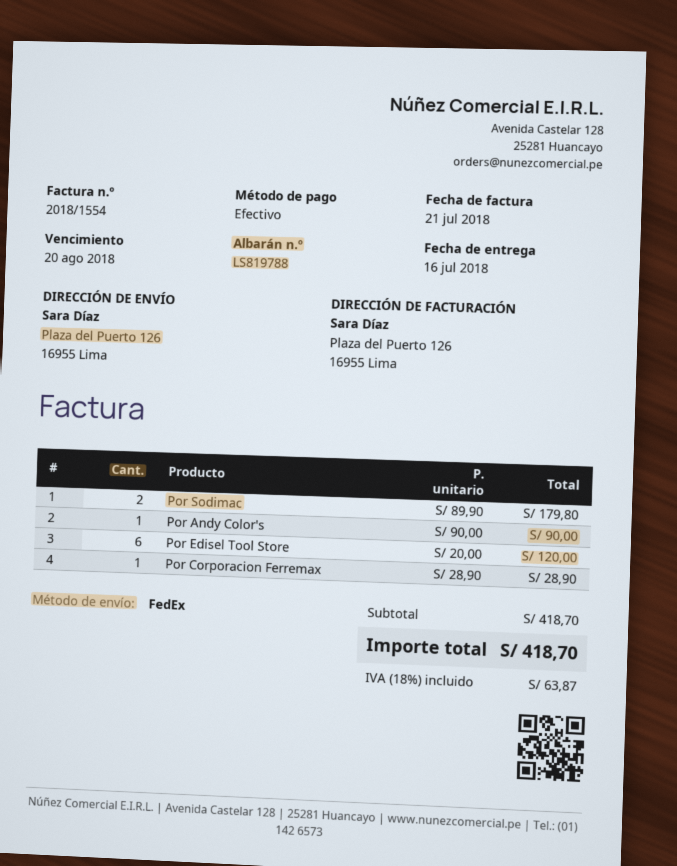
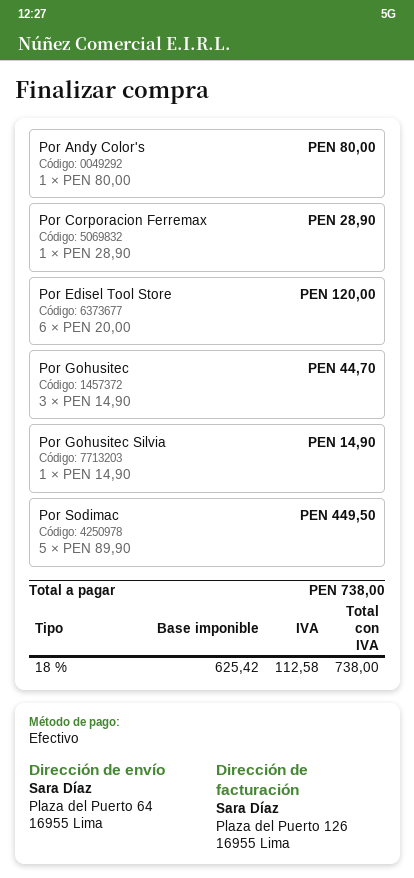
ship to: Plaza del Puerto 126, 16955 Lima -> Plaza del Puerto 64, 16955 Lima
Por Sodimac: 2 x 89.90 = 179.80 -> 5 x 89.90 = 449.50
Por Andy Color's: 1 x 90.00 = 90.00 -> 1 x 80.00 = 80.00
Por Gohusitec: none -> 3 x 14.90 = 44.70
Por Gohusitec Silvia: none -> 1 x 14.90 = 14.90
tax: 18% = 63.87 -> 18% = 112.58
total: 418.70 -> 738.00

